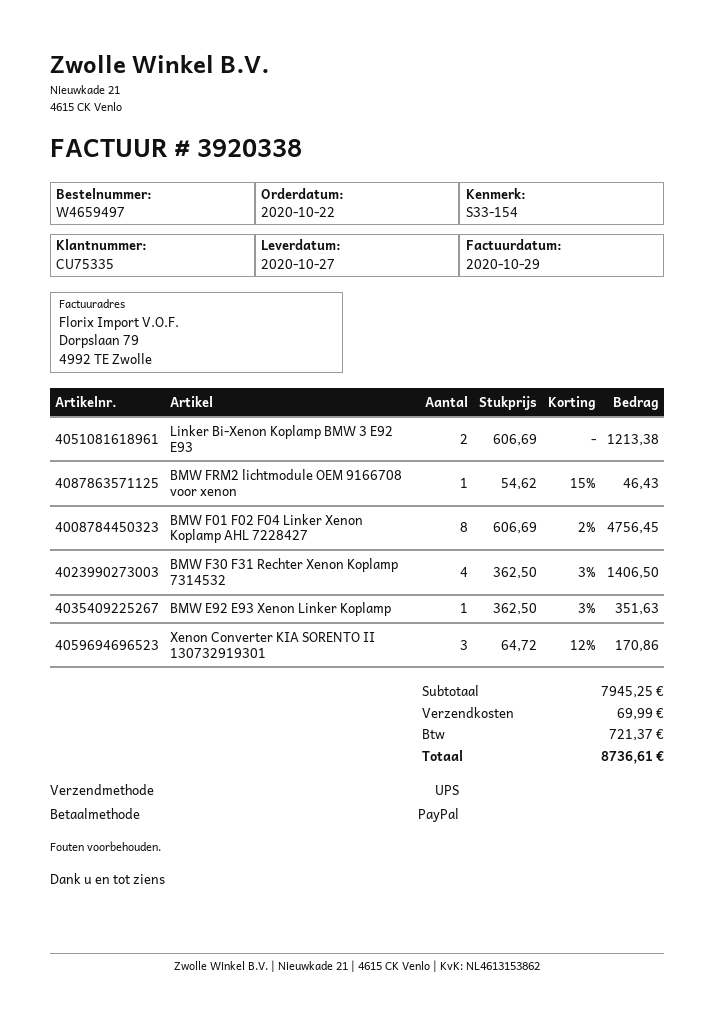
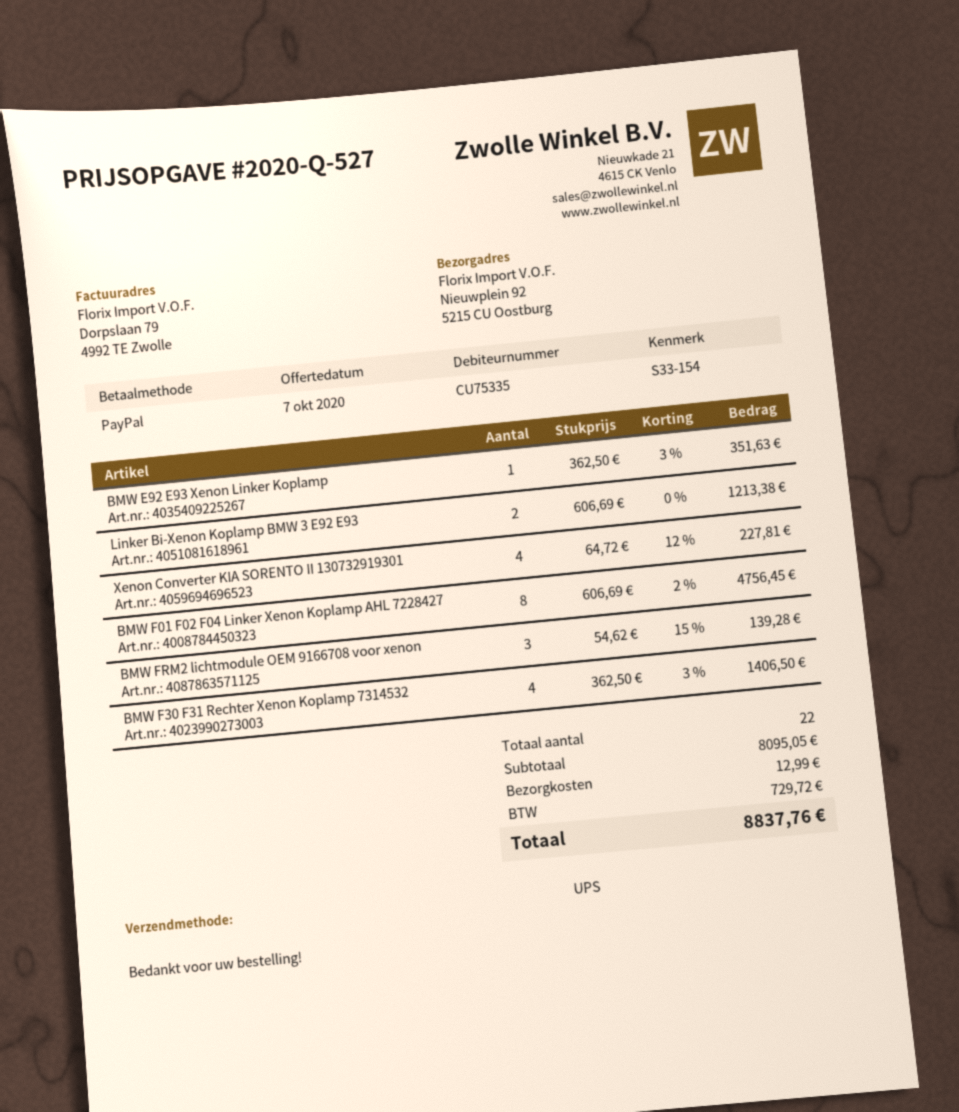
BMW FRM2 lichtmodule OEM 9166708 voor xenon: 1 x 54.62 - 15% = 46.43 -> 3 x 54.62 - 15% = 139.28
Xenon Converter KIA SORENTO II 130732919301: 3 x 64.72 - 12% = 170.86 -> 4 x 64.72 - 12% = 227.81
subtotal: 7945.25 -> 8095.05
shipping: 69.99 -> 12.99
tax: 721.37 -> 729.72
total: 8736.61 -> 8837.76

